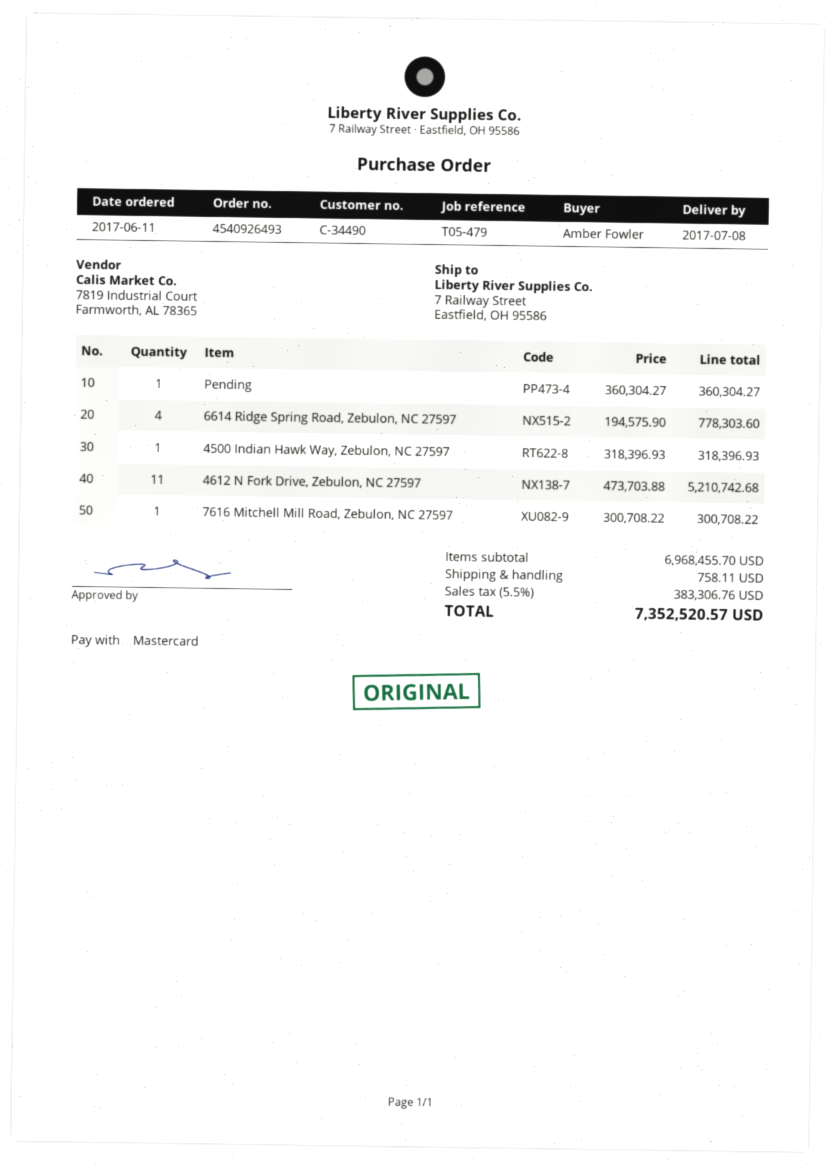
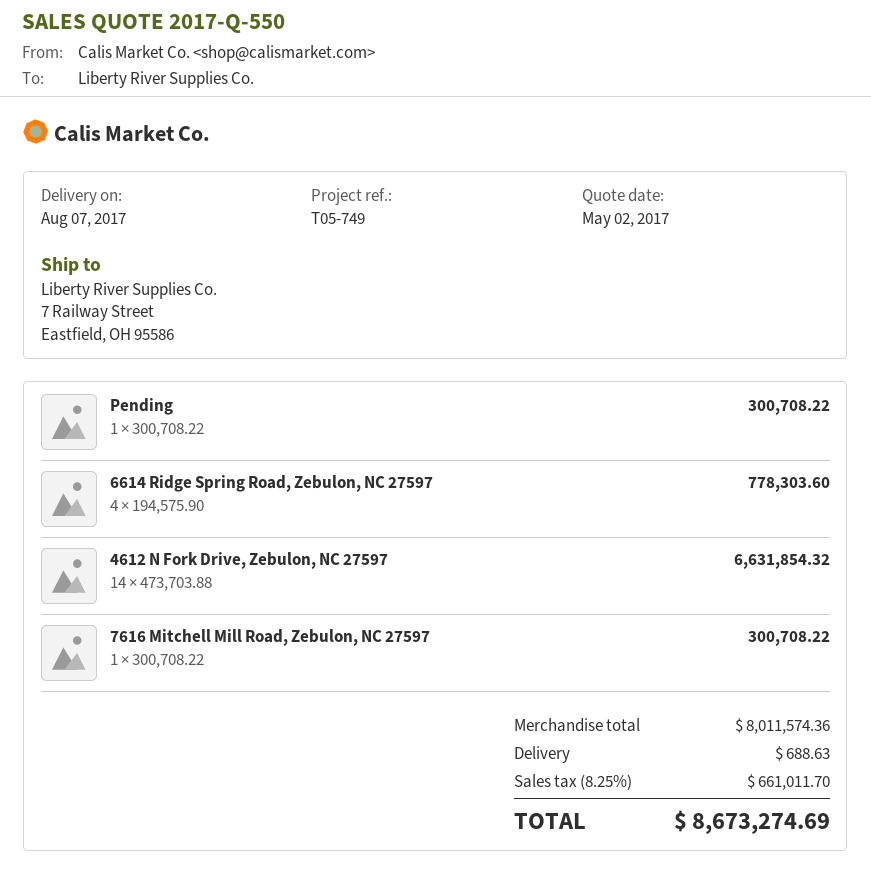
delivery date: 2017-07-08 -> 2017-08-07
reference: T05-479 -> T05-749
Pending: 1 x 360304.27 = 360304.27 -> 1 x 300708.22 = 300708.22
4500 Indian Hawk Way, Zebulon, NC 27597: 1 x 318396.93 = 318396.93 -> none
4612 N Fork Drive, Zebulon, NC 27597: 11 x 473703.88 = 5210742.68 -> 14 x 473703.88 = 6631854.32
subtotal: 6968455.70 -> 8011574.36
shipping: 758.11 -> 688.63
tax: 5.5% = 383306.76 -> 8.25% = 661011.70
total: 7352520.57 -> 8673274.69

